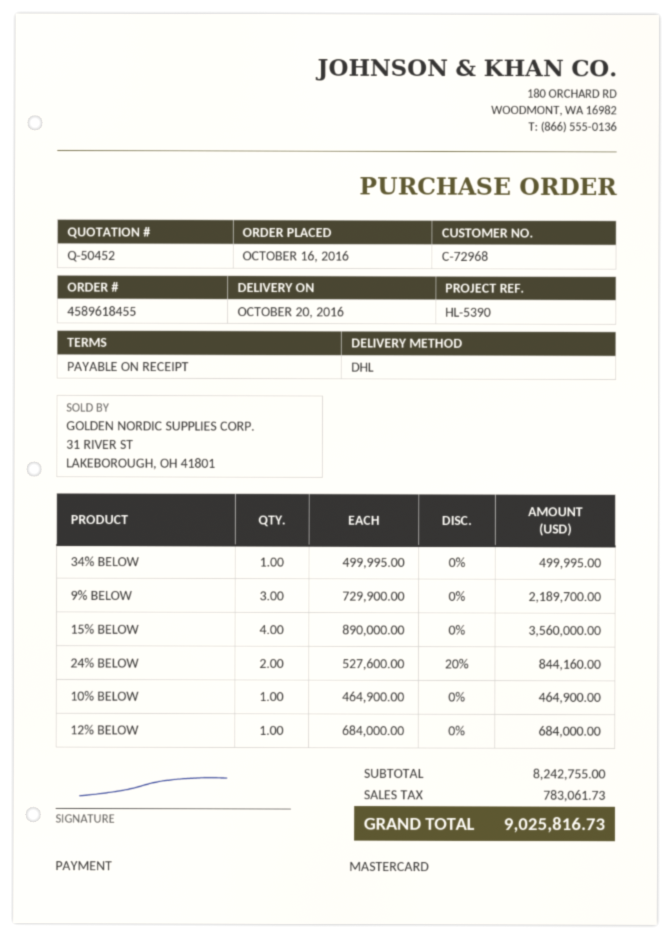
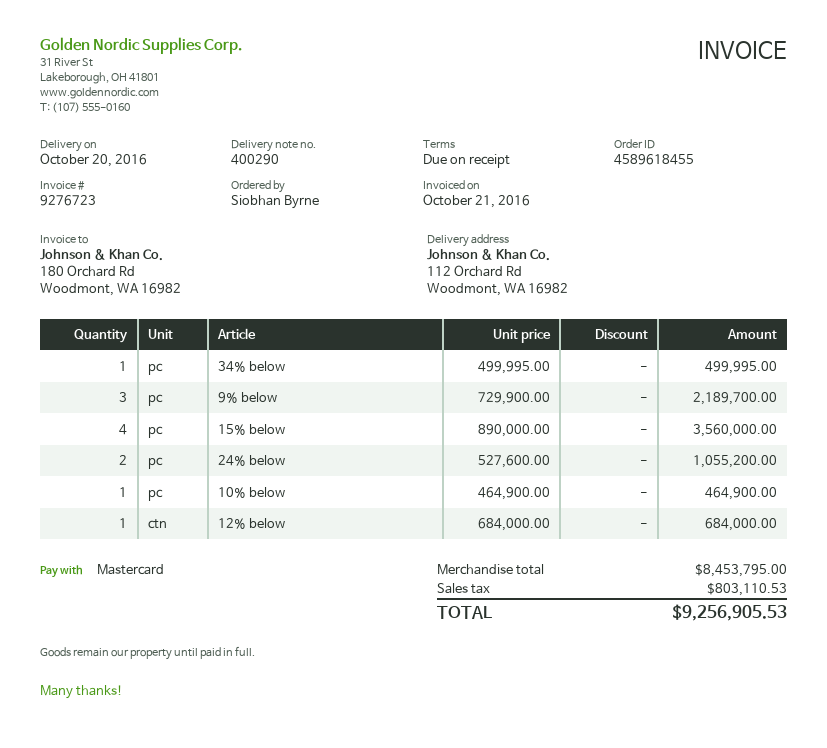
24% BELOW: 2 x 527600.00 - 20% = 844160.00 -> 2 x 527600.00 = 1055200.00
subtotal: 8242755.00 -> 8453795.00
tax: 783061.73 -> 803110.53
total: 9025816.73 -> 9256905.53

